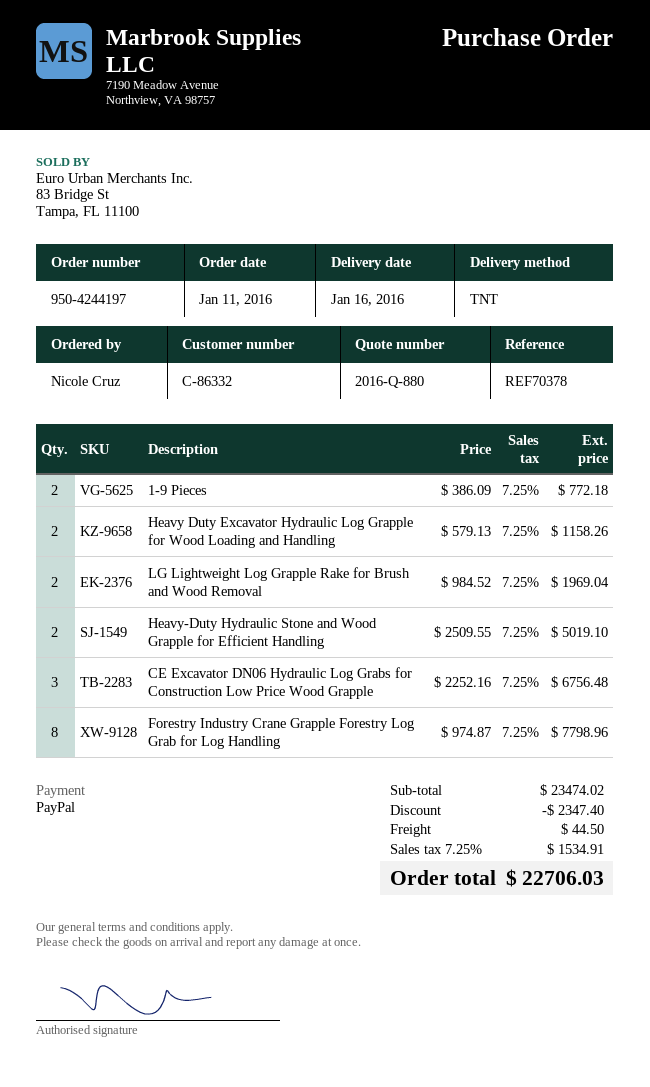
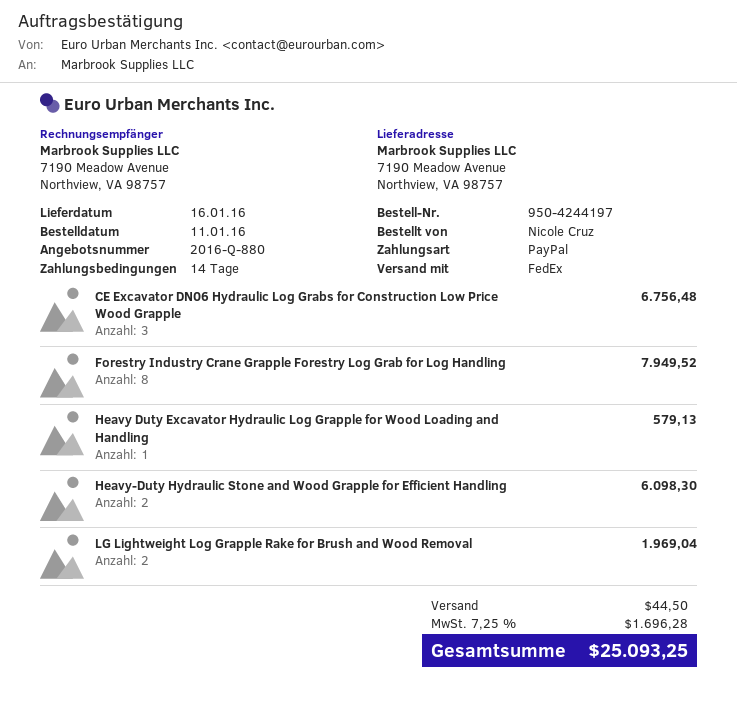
shipping method: TNT -> FedEx
1-9 Pieces: 2 for 772.18 -> none
Heavy Duty Excavator Hydraulic Log Grapple for Wood Loading and Handling: 2 for 1158.26 -> 1 for 579.13
Heavy-Duty Hydraulic Stone and Wood Grapple for Efficient Handling: 2 for 5019.10 -> 2 for 6098.30
Forestry Industry Crane Grapple Forestry Log Grab for Log Handling: 8 for 7798.96 -> 8 for 7949.52
discount: 2347.40 -> none
tax: 7.25% = 1534.91 -> 7.25% = 1696.28
total: 22706.03 -> 25093.25

